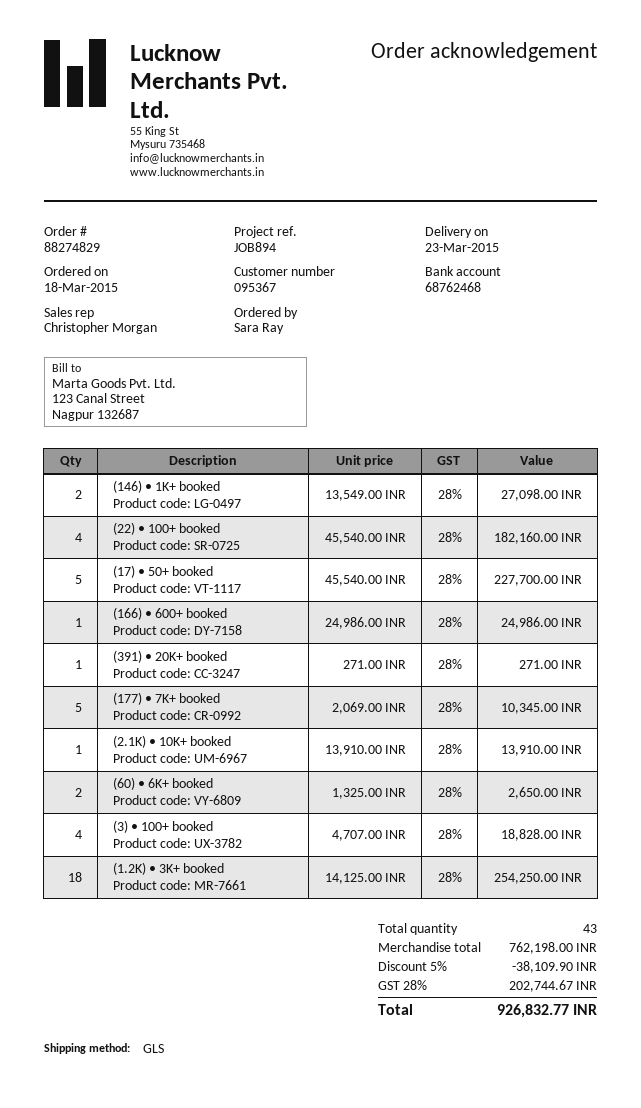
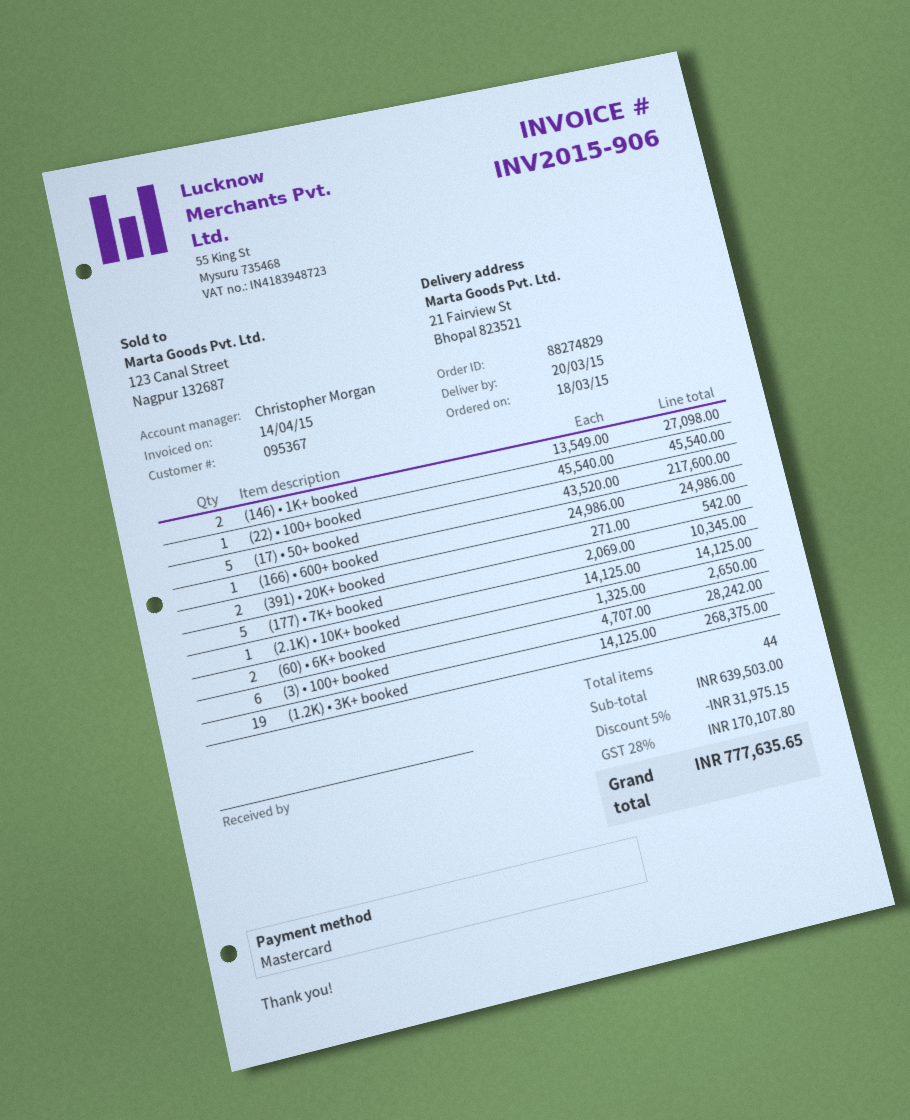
delivery date: 2015-03-23 -> 2015-03-20
(22) • 100+ booked: 4 x 45540.00 = 182160.00 -> 1 x 45540.00 = 45540.00
(17) • 50+ booked: 5 x 45540.00 = 227700.00 -> 5 x 43520.00 = 217600.00
(391) • 20K+ booked: 1 x 271.00 = 271.00 -> 2 x 271.00 = 542.00
(2.1K) • 10K+ booked: 1 x 13910.00 = 13910.00 -> 1 x 14125.00 = 14125.00
(3) • 100+ booked: 4 x 4707.00 = 18828.00 -> 6 x 4707.00 = 28242.00
(1.2K) • 3K+ booked: 18 x 14125.00 = 254250.00 -> 19 x 14125.00 = 268375.00
total quantity: 43 -> 44
subtotal: 762198.00 -> 639503.00
discount: 5% = 38109.90 -> 5% = 31975.15
tax: 28% = 202744.67 -> 28% = 170107.80
total: 926832.77 -> 777635.65

